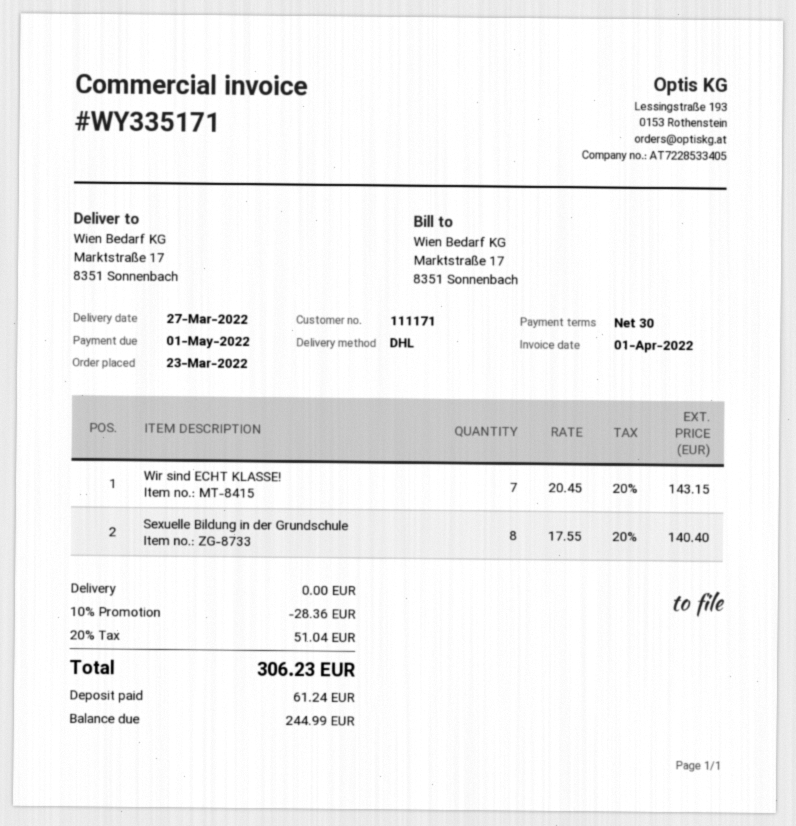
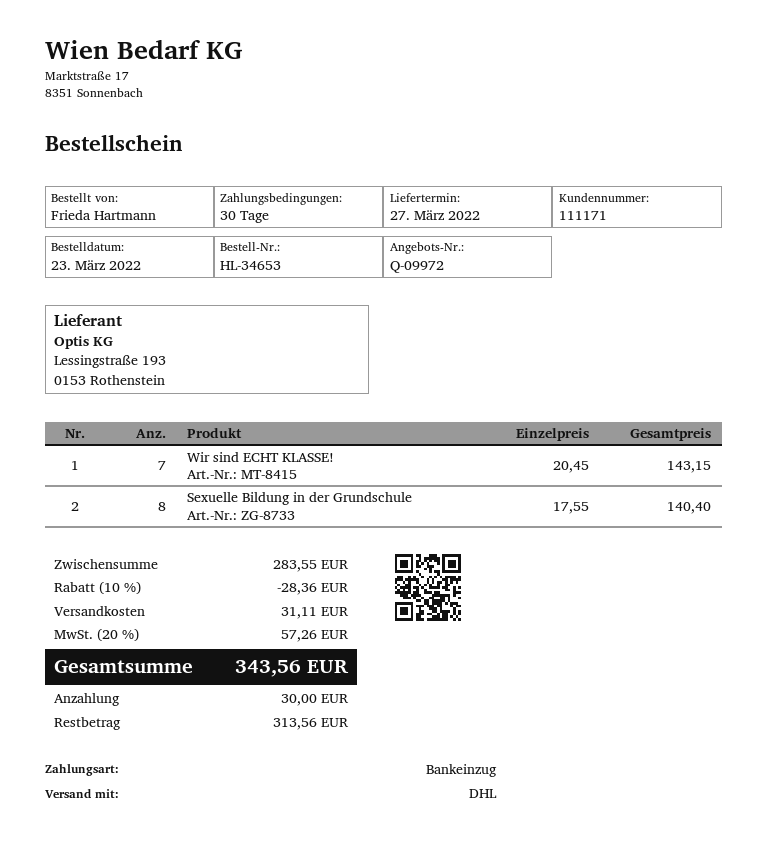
shipping: 0.00 -> 31.11
tax: 20% = 51.04 -> 20% = 57.26
total: 306.23 -> 343.56
deposit: 61.24 -> 30.00
balance: 244.99 -> 313.56

